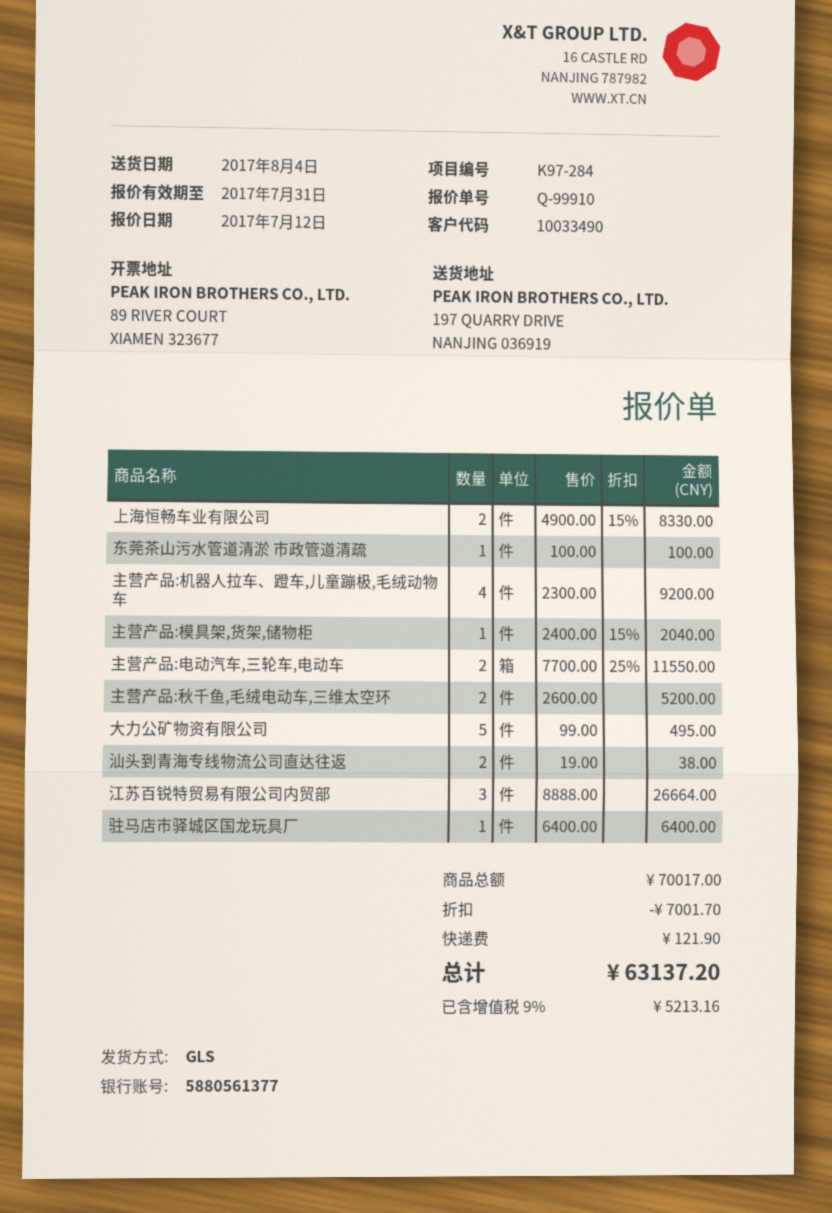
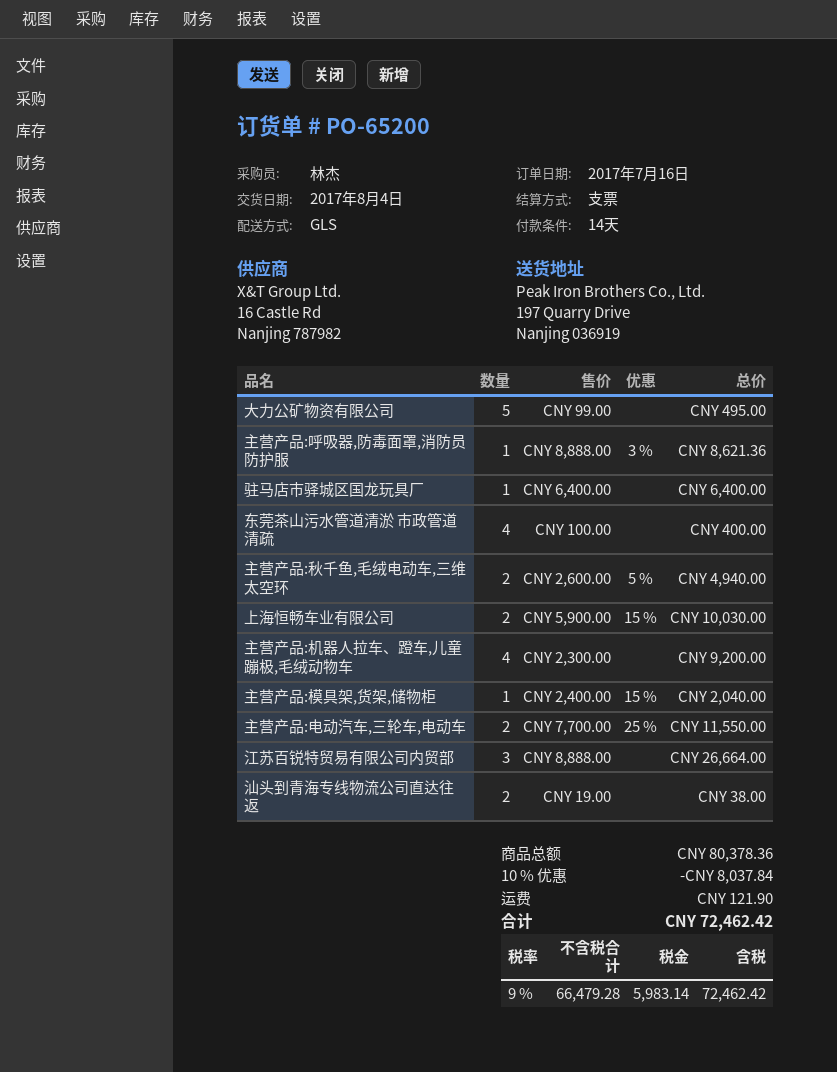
上海恒畅车业有限公司: 2 x 4900.00 - 15% = 8330.00 -> 2 x 5900.00 - 15% = 10030.00
东莞茶山污水管道清淤 市政管道清疏: 1 x 100.00 = 100.00 -> 4 x 100.00 = 400.00
主营产品:秋千鱼,毛绒电动车,三维太空环: 2 x 2600.00 = 5200.00 -> 2 x 2600.00 - 5% = 4940.00
主营产品:呼吸器,防毒面罩,消防员防护服: none -> 1 x 8888.00 - 3% = 8621.36
subtotal: 70017.00 -> 80378.36
discount: 7001.70 -> 8037.84
tax: 9% = 5213.16 -> 9% = 5983.14
total: 63137.20 -> 72462.42

